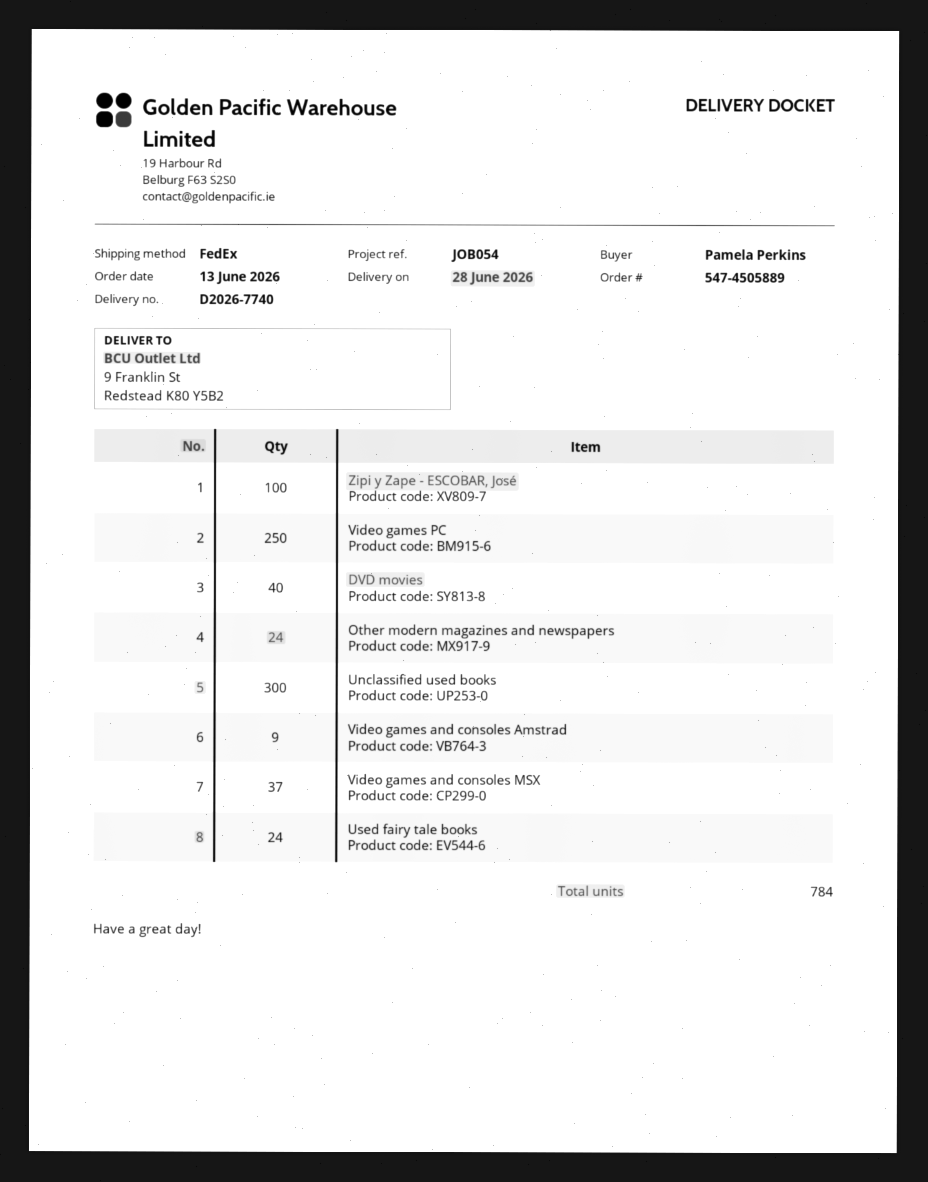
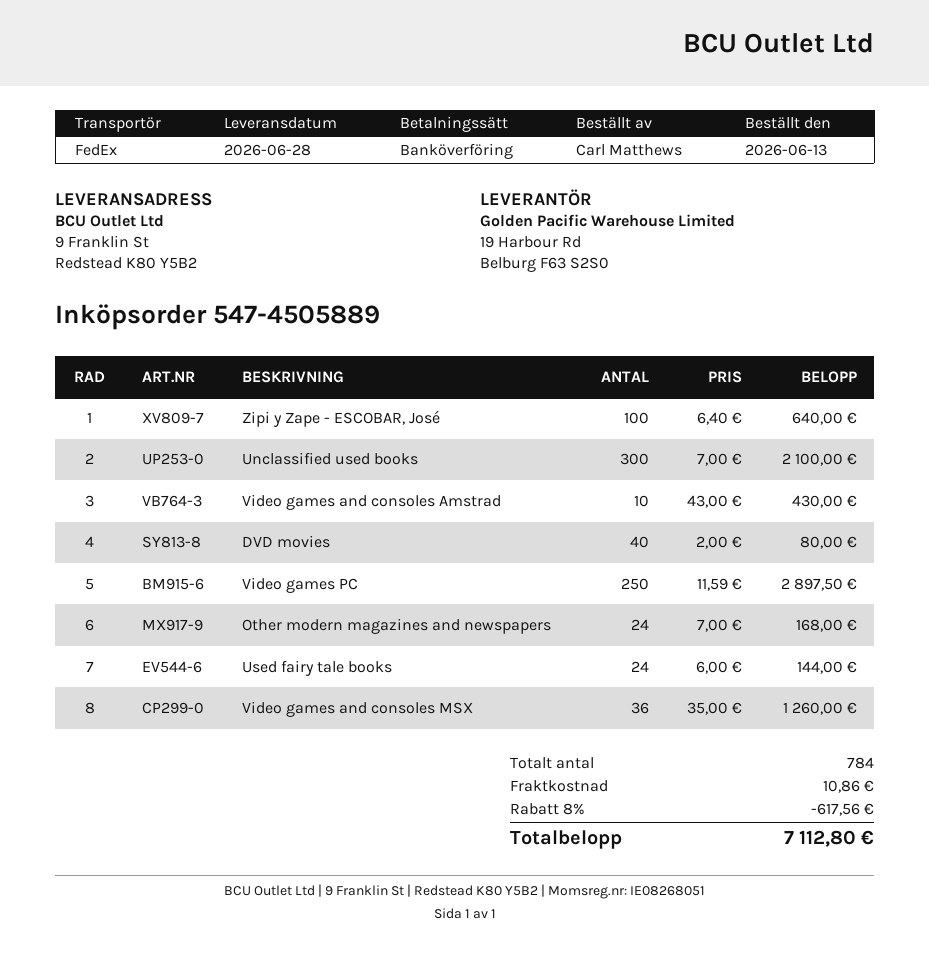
ordered by: Pamela Perkins -> Carl Matthews
Video games and consoles Amstrad: 9 -> 10
Video games and consoles MSX: 37 -> 36

